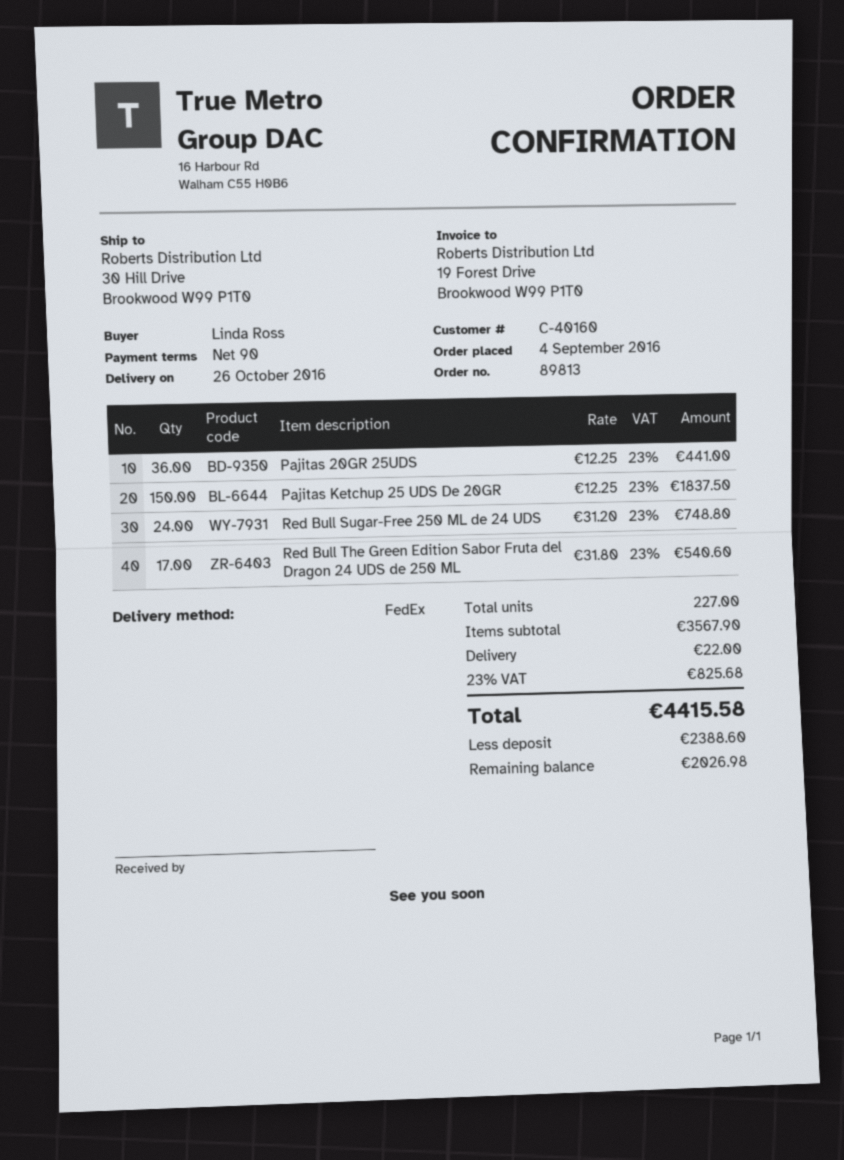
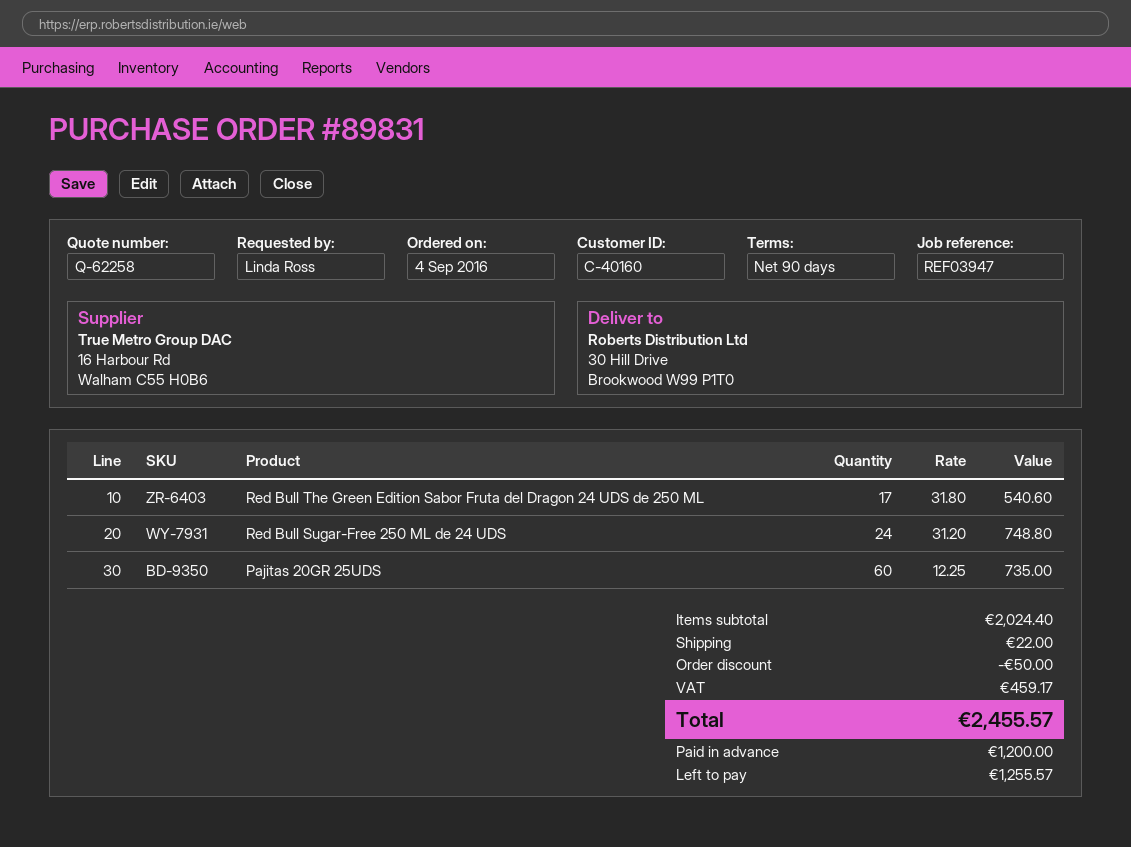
order number: 89813 -> 89831
Pajitas 20GR 25UDS: 36 x 12.25 = 441.00 -> 60 x 12.25 = 735.00
Pajitas Ketchup 25 UDS De 20GR: 150 x 12.25 = 1837.50 -> none
subtotal: 3567.90 -> 2024.40
discount: none -> 50.00
tax: 825.68 -> 459.17
total: 4415.58 -> 2455.57
deposit: 2388.60 -> 1200.00
balance: 2026.98 -> 1255.57

